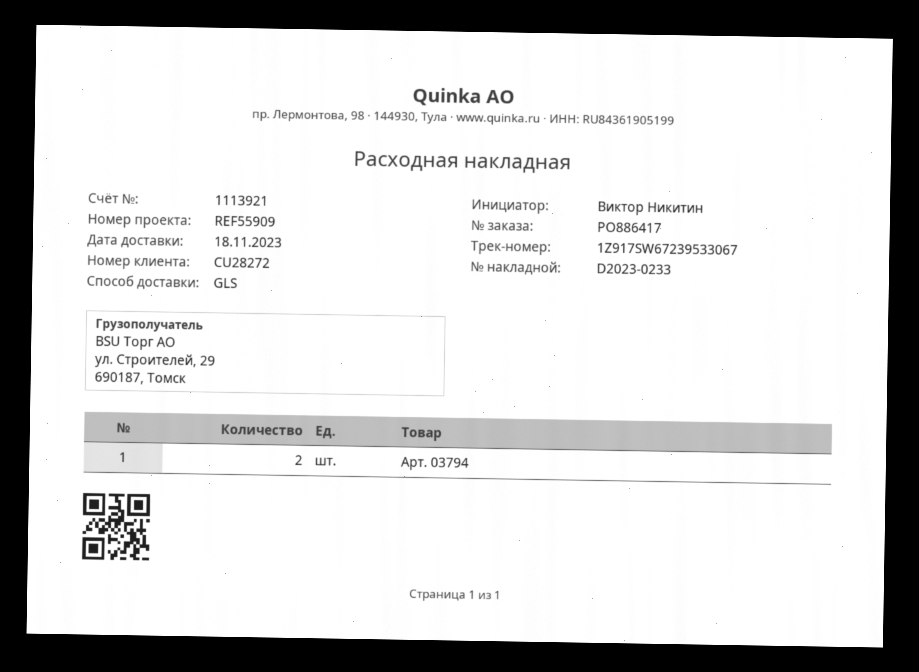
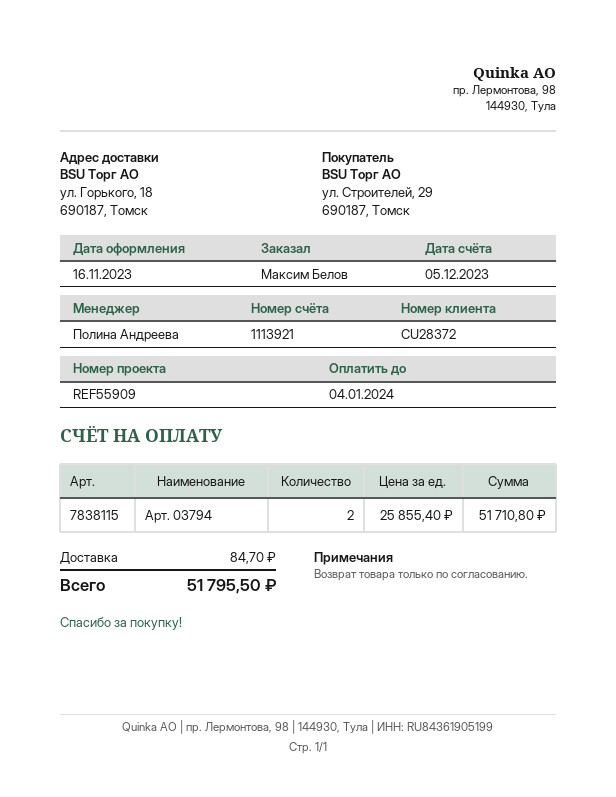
customer number: CU28272 -> CU28372
ordered by: Виктор Никитин -> Максим Белов
ship to: ул. Строителей, 29, 690187, Томск -> ул. Горького, 18, 690187, Томск

